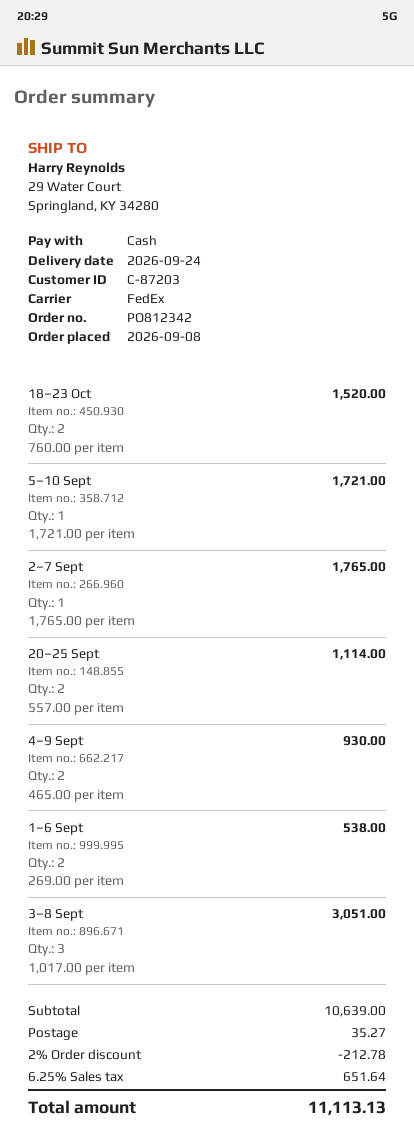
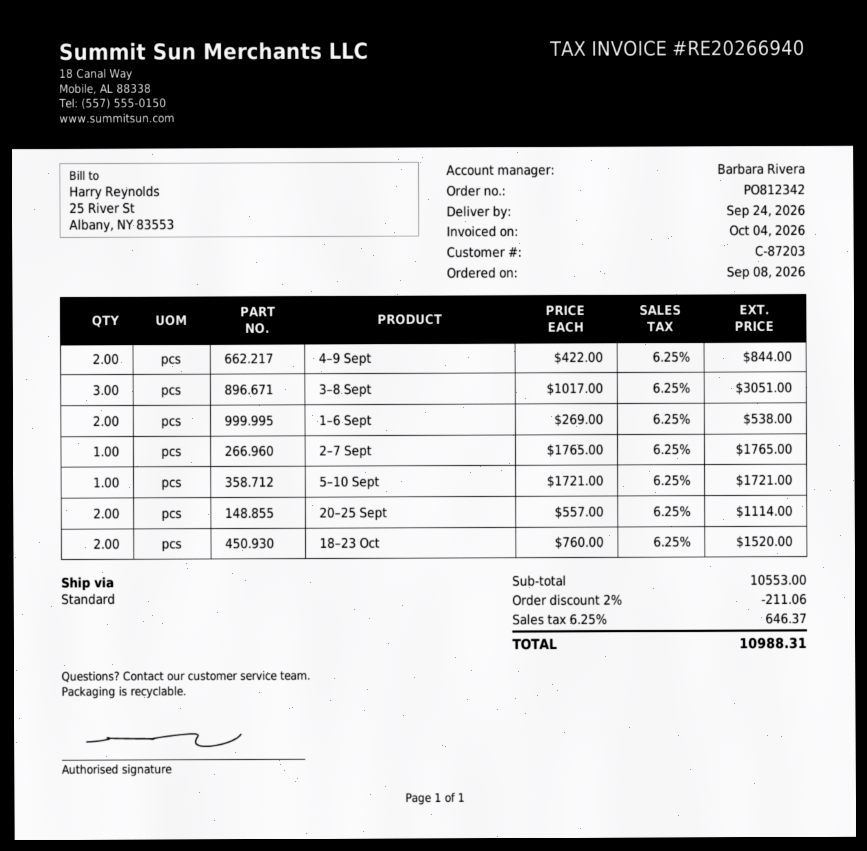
shipping method: FedEx -> standard
4–9 Sept: 2 x 465.00 = 930.00 -> 2 x 422.00 = 844.00
subtotal: 10639.00 -> 10553.00
discount: 2% = 212.78 -> 2% = 211.06
shipping: 35.27 -> none
tax: 6.25% = 651.64 -> 6.25% = 646.37
total: 11113.13 -> 10988.31

